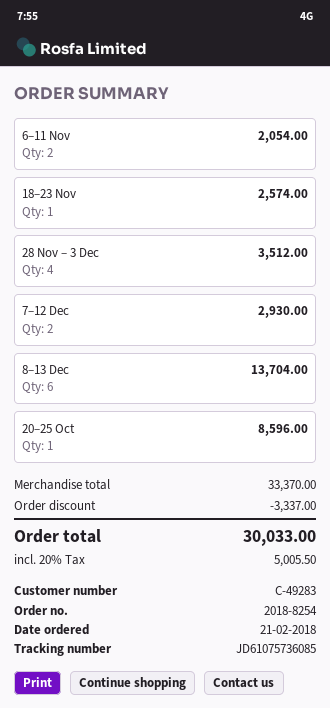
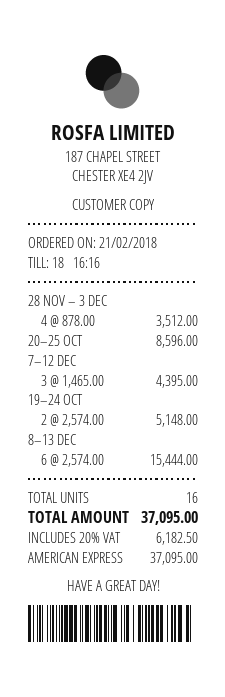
6–11 Nov: 2 for 2054.00 -> none
18–23 Nov: 1 for 2574.00 -> none
7–12 Dec: 2 for 2930.00 -> 3 for 4395.00
8–13 Dec: 6 for 13704.00 -> 6 for 15444.00
19–24 OCT: none -> 2 for 5148.00
discount: 3337.00 -> none
tax: 20% = 5005.50 -> 20% = 6182.50
total: 30033.00 -> 37095.00

